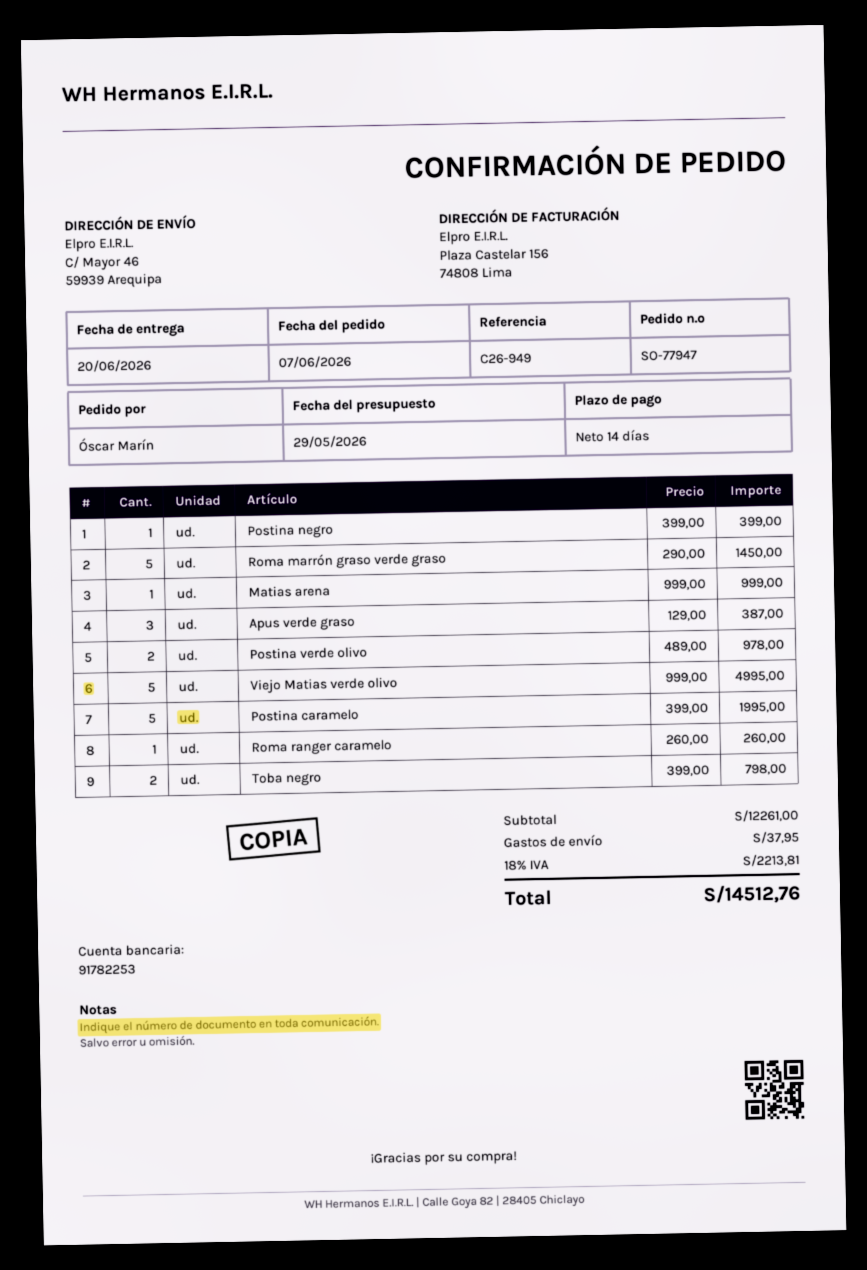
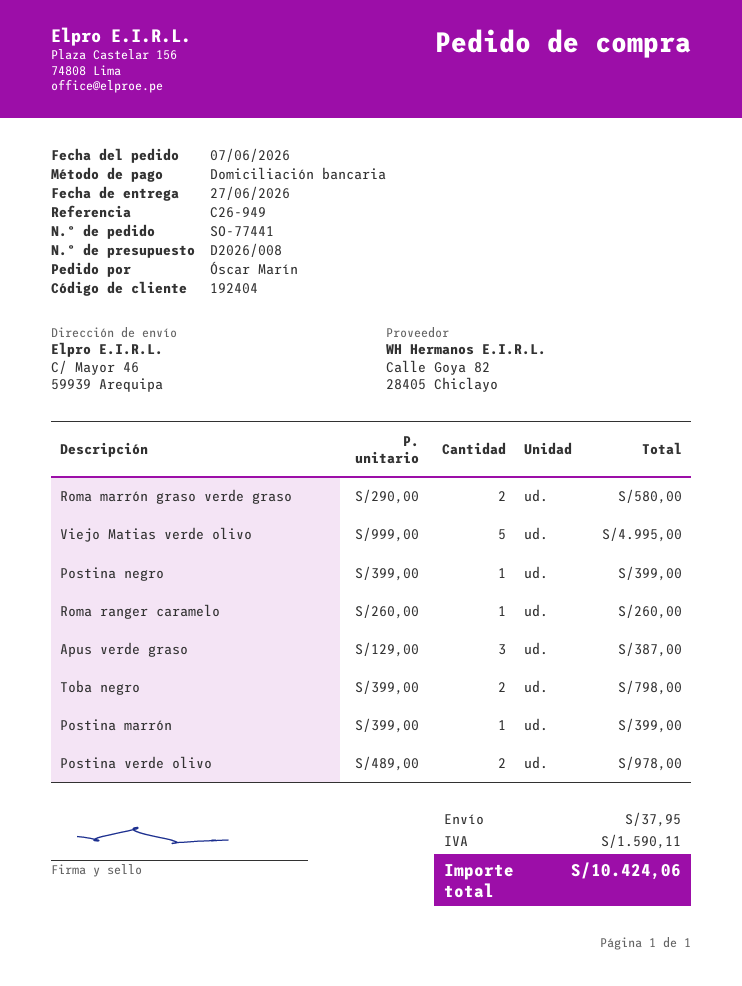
order number: SO-77947 -> SO-77441
delivery date: 2026-06-20 -> 2026-06-27
Roma marrón graso verde graso: 5 x 290.00 = 1450.00 -> 2 x 290.00 = 580.00
Matias arena: 1 x 999.00 = 999.00 -> none
Postina caramelo: 5 x 399.00 = 1995.00 -> none
Postina marrón: none -> 1 x 399.00 = 399.00
tax: 2213.81 -> 1590.11
total: 14512.76 -> 10424.06

